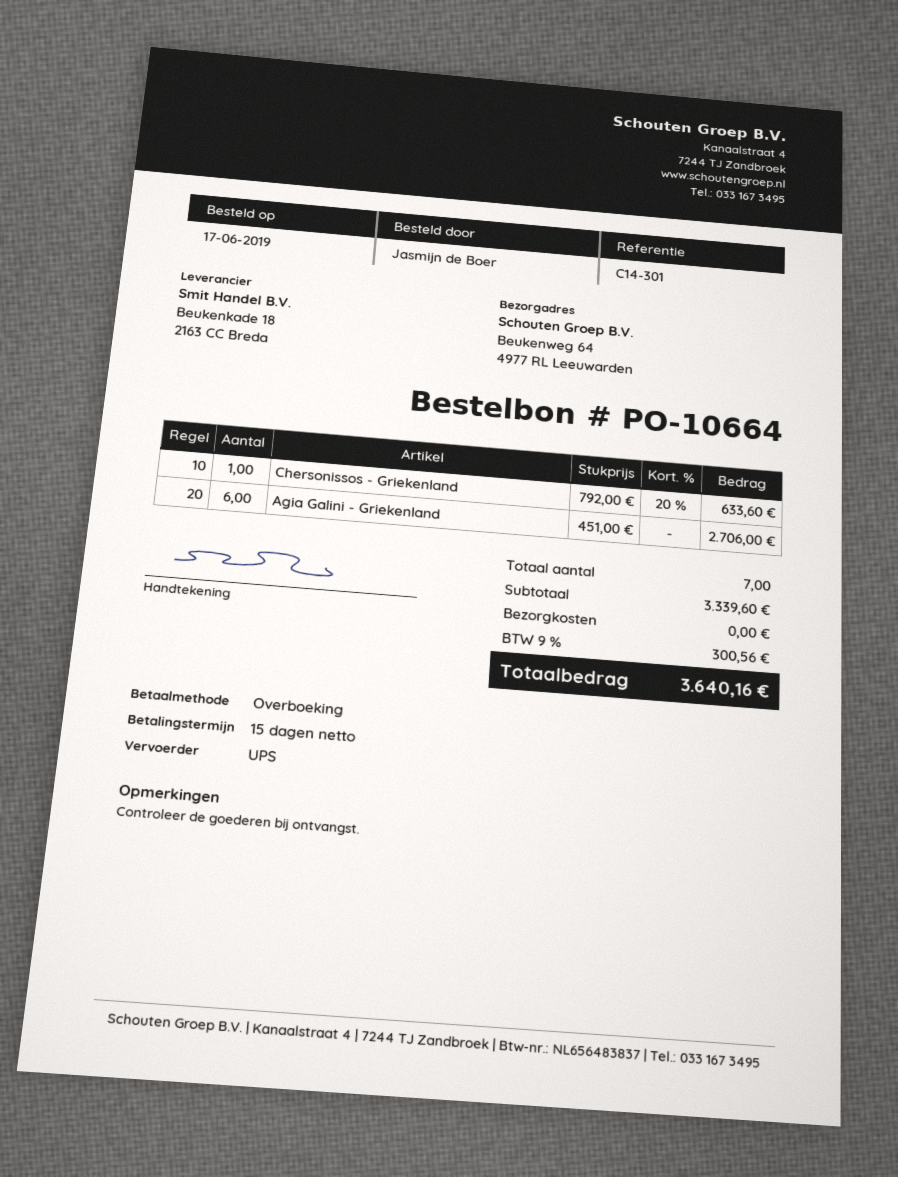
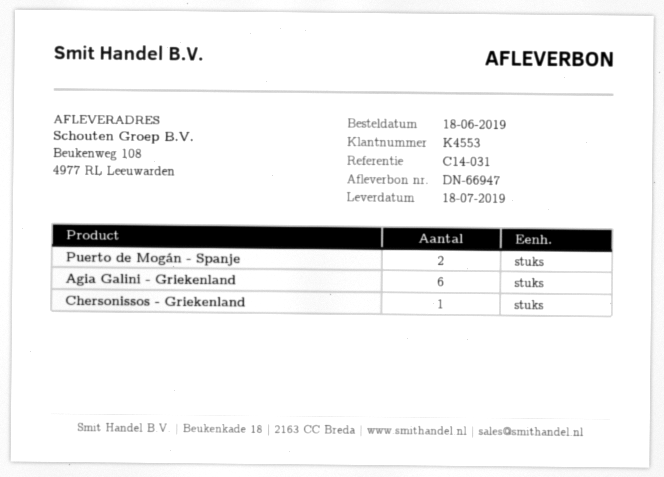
order date: 2019-06-17 -> 2019-06-18
reference: C14-301 -> C14-031
ship to: Beukenweg 64, 4977 RL Leeuwarden -> Beukenweg 108, 4977 RL Leeuwarden
Puerto de Mogán - Spanje: none -> 2

